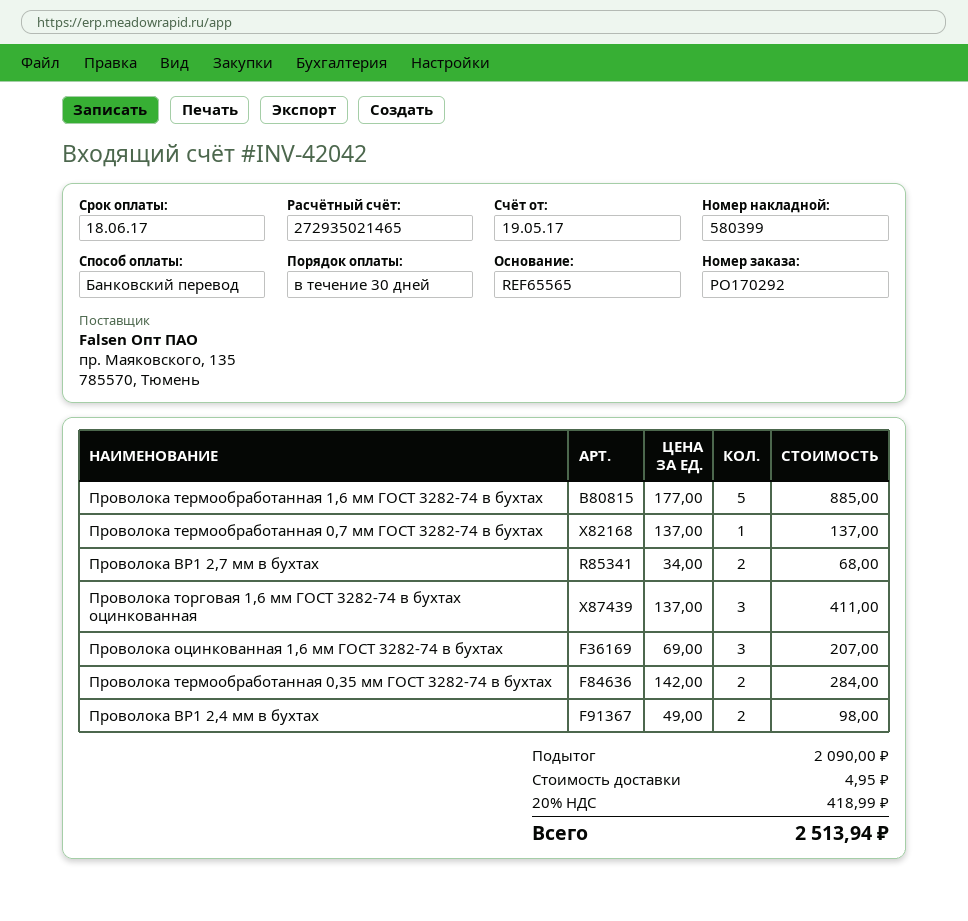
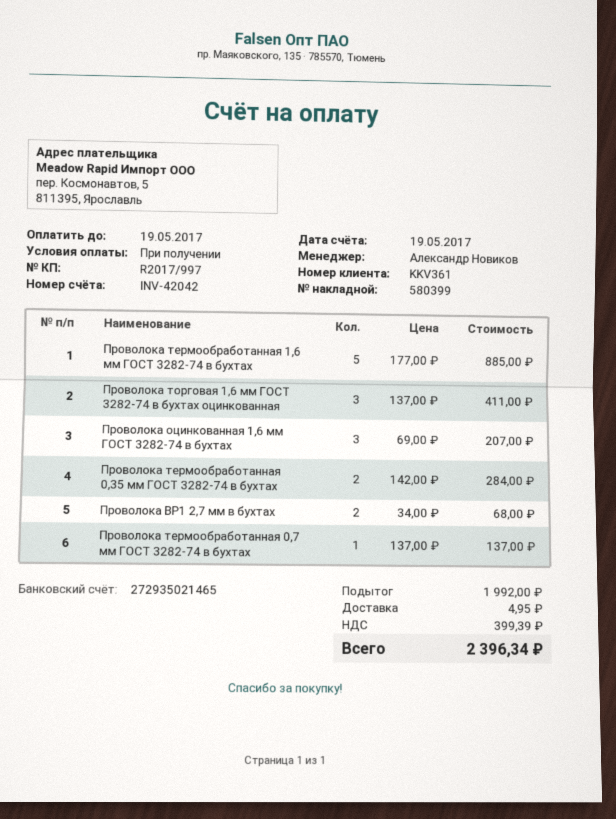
payment terms: 30 days -> on receipt
due date: 2017-06-18 -> 2017-05-19
Проволока ВР1 2,4 мм в бухтах: 2 x 49.00 = 98.00 -> none
subtotal: 2090.00 -> 1992.00
tax: 418.99 -> 399.39
total: 2513.94 -> 2396.34

